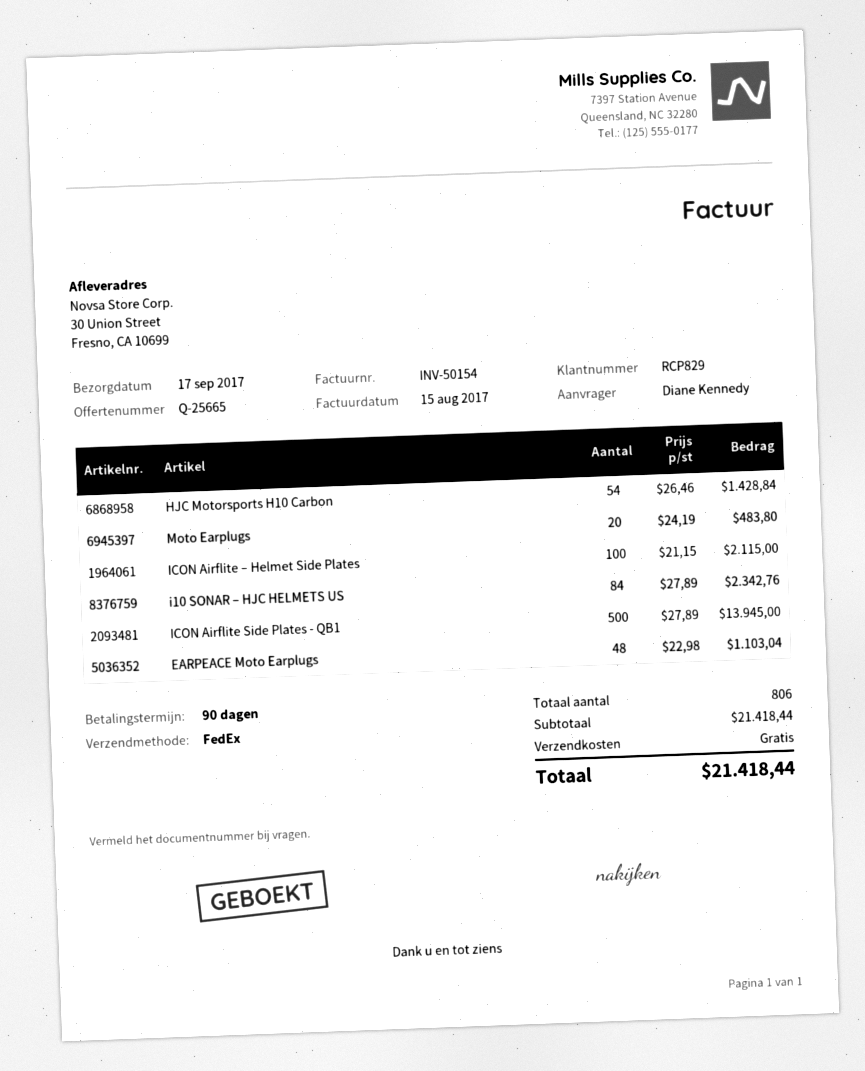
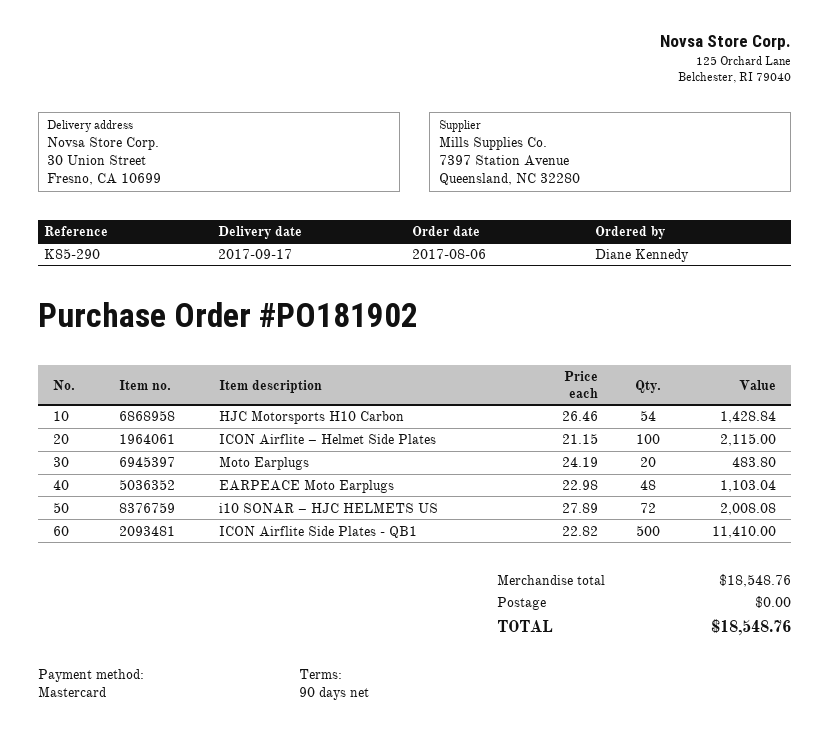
i10 SONAR – HJC HELMETS US: 84 x 27.89 = 2342.76 -> 72 x 27.89 = 2008.08
ICON Airflite Side Plates - QB1: 500 x 27.89 = 13945.00 -> 500 x 22.82 = 11410.00
subtotal: 21418.44 -> 18548.76
total: 21418.44 -> 18548.76

